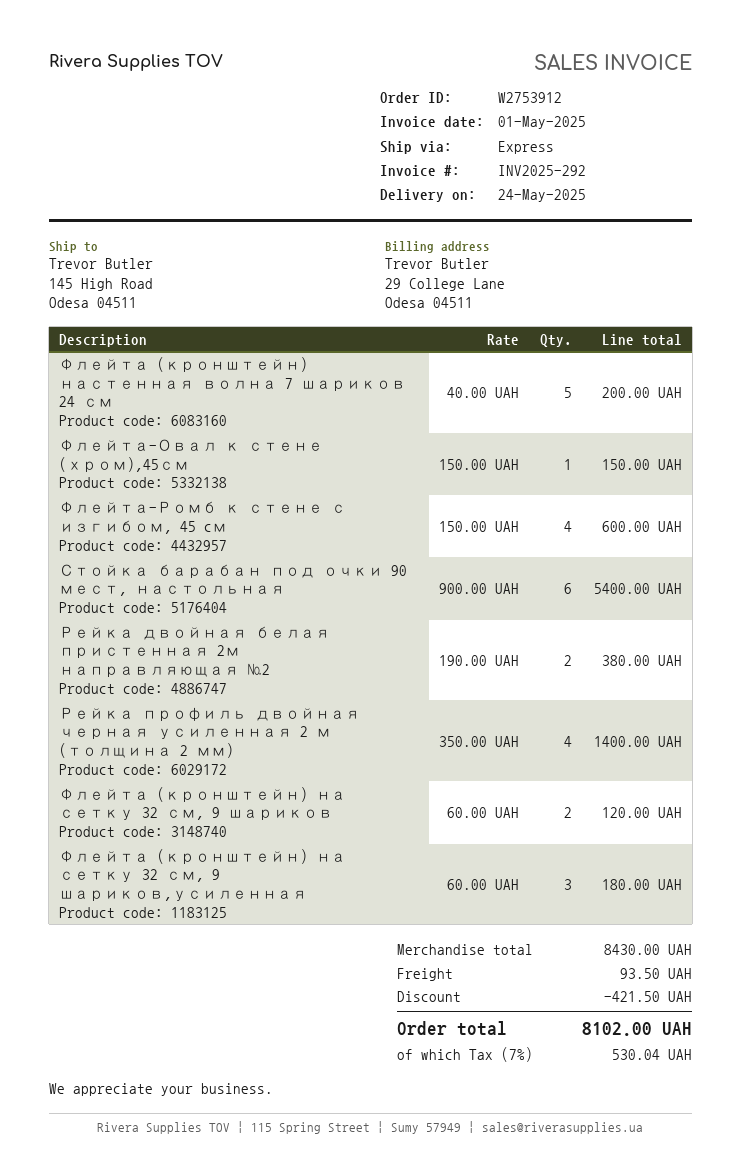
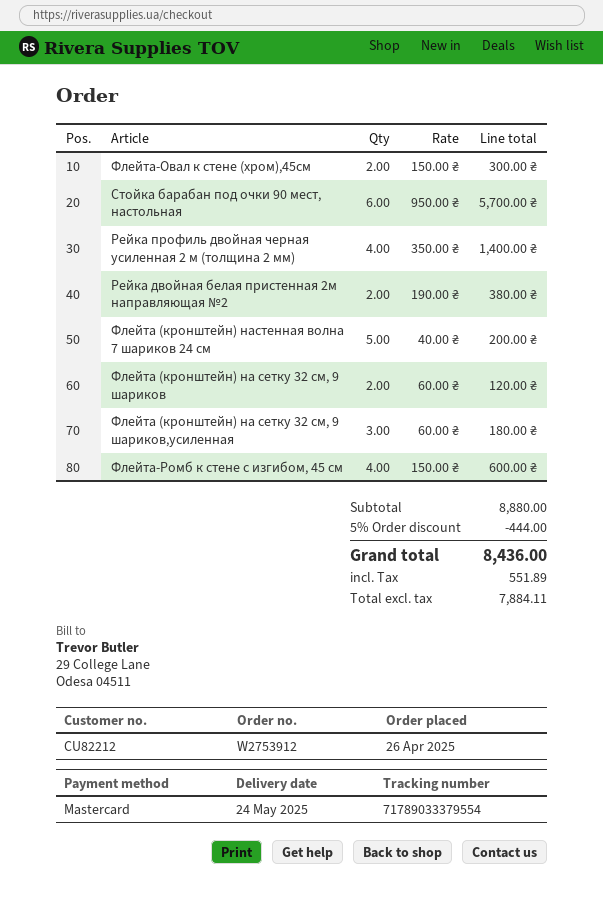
Флейта-Овал к стене (хром),45см: 1 x 150.00 = 150.00 -> 2 x 150.00 = 300.00
Стойка барабан под очки 90 мест, настольная: 6 x 900.00 = 5400.00 -> 6 x 950.00 = 5700.00
subtotal: 8430.00 -> 8880.00
discount: 421.50 -> 444.00
shipping: 93.50 -> none
tax: 530.04 -> 551.89
total: 8102.00 -> 8436.00

